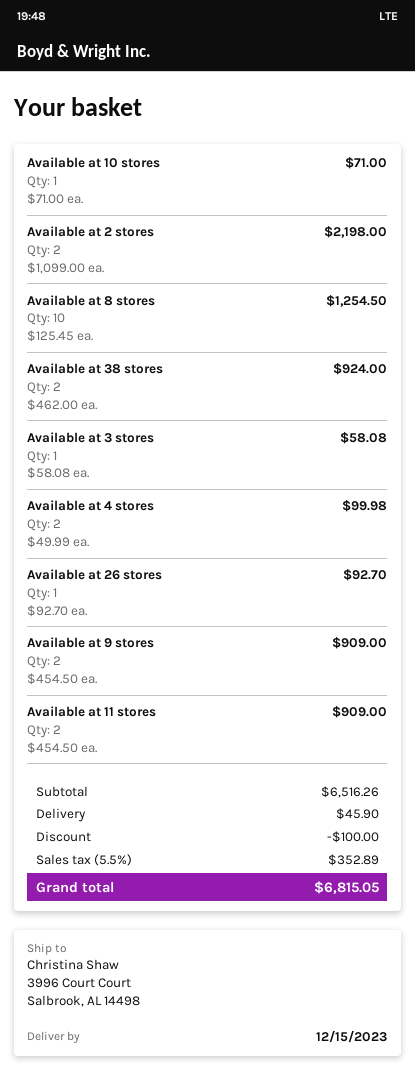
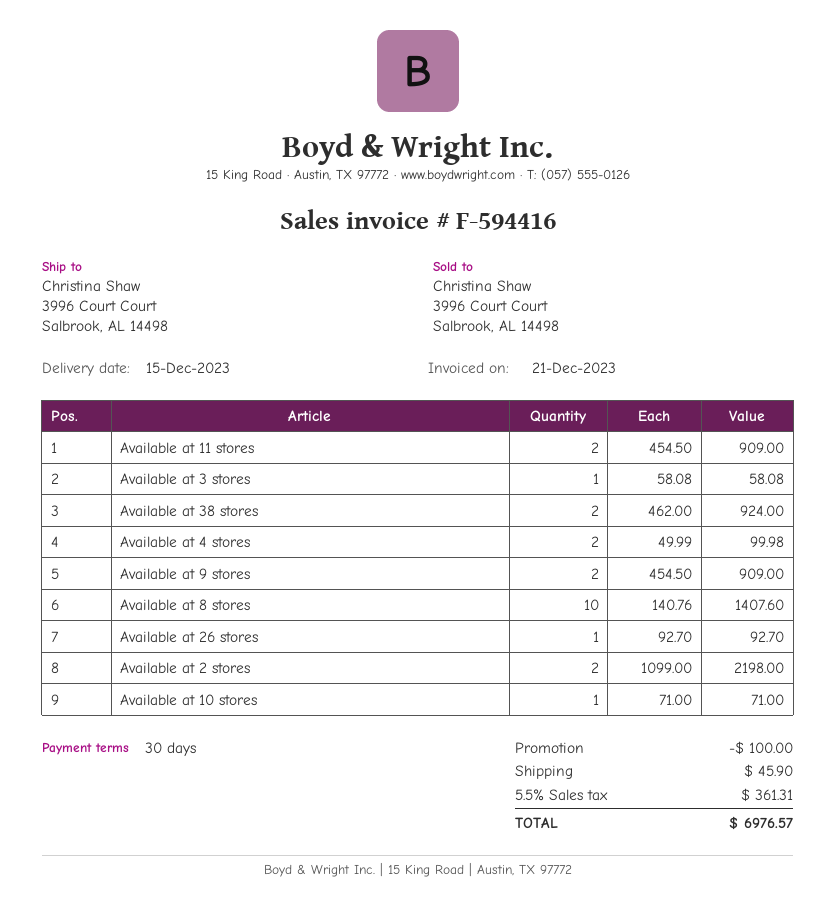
Available at 8 stores: 10 x 125.45 = 1254.50 -> 10 x 140.76 = 1407.60
tax: 5.5% = 352.89 -> 5.5% = 361.31
total: 6815.05 -> 6976.57

